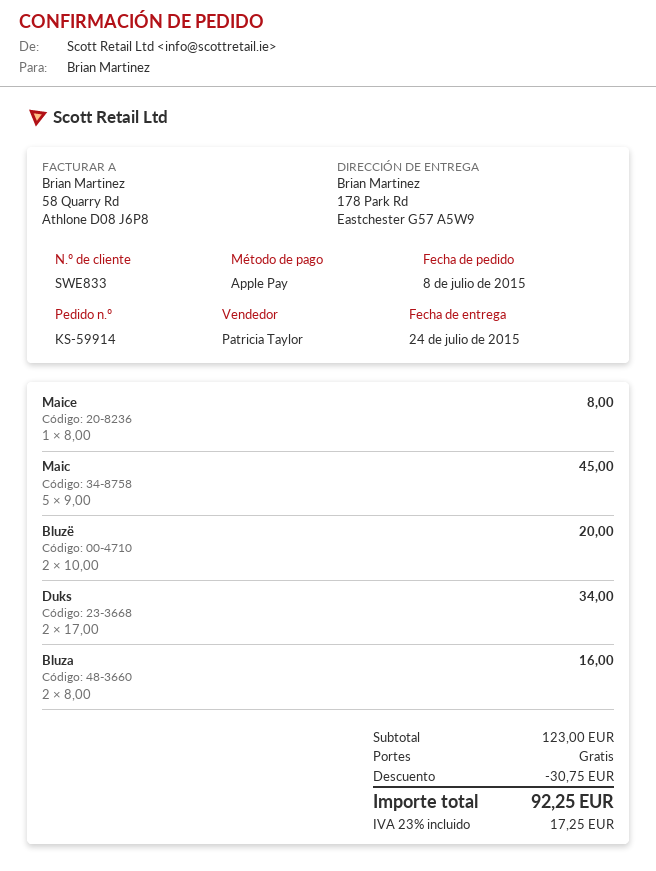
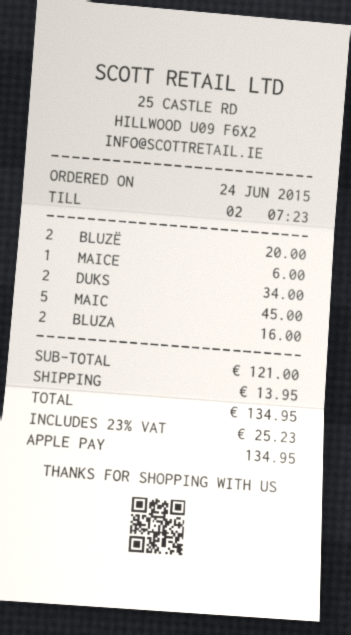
order date: 2015-07-08 -> 2015-06-24
Maice: 1 for 8.00 -> 1 for 6.00
subtotal: 123.00 -> 121.00
discount: 30.75 -> none
shipping: 0.00 -> 13.95
tax: 23% = 17.25 -> 23% = 25.23
total: 92.25 -> 134.95

